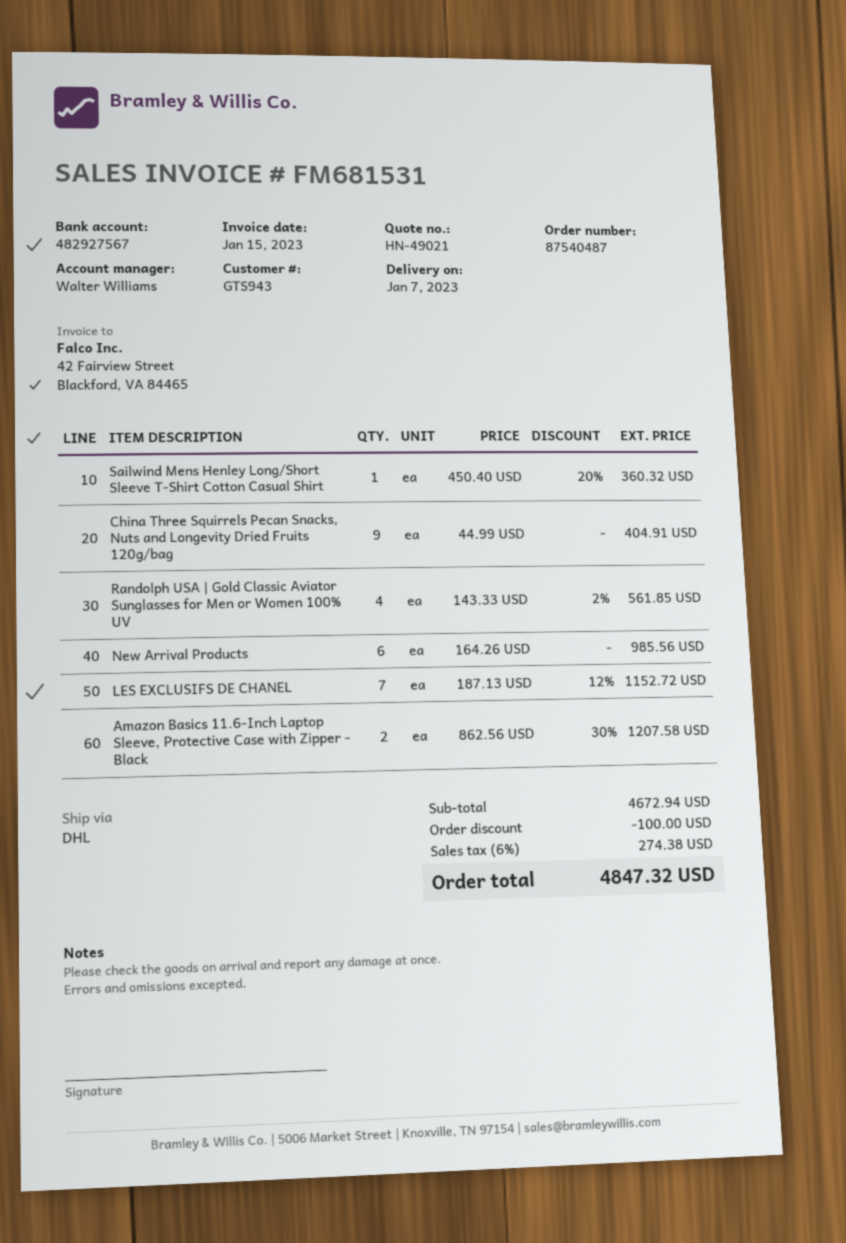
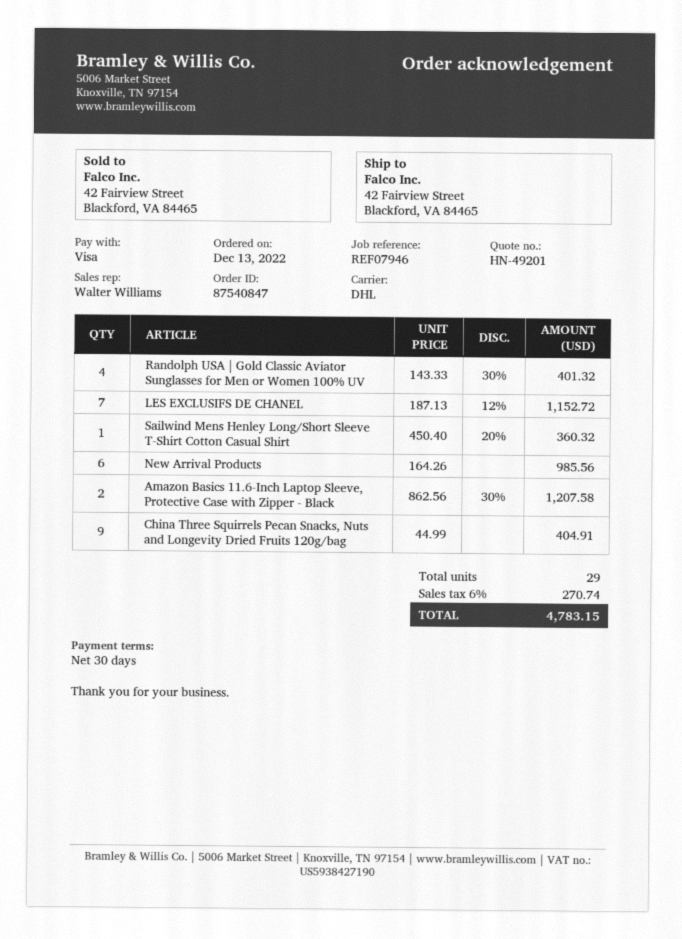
quote number: HN-49021 -> HN-49201
order number: 87540487 -> 87540847
Randolph USA | Gold Classic Aviator Sunglasses for Men or Women 100% UV: 4 x 143.33 - 2% = 561.85 -> 4 x 143.33 - 30% = 401.32
discount: 100.00 -> none
tax: 6% = 274.38 -> 6% = 270.74
total: 4847.32 -> 4783.15

